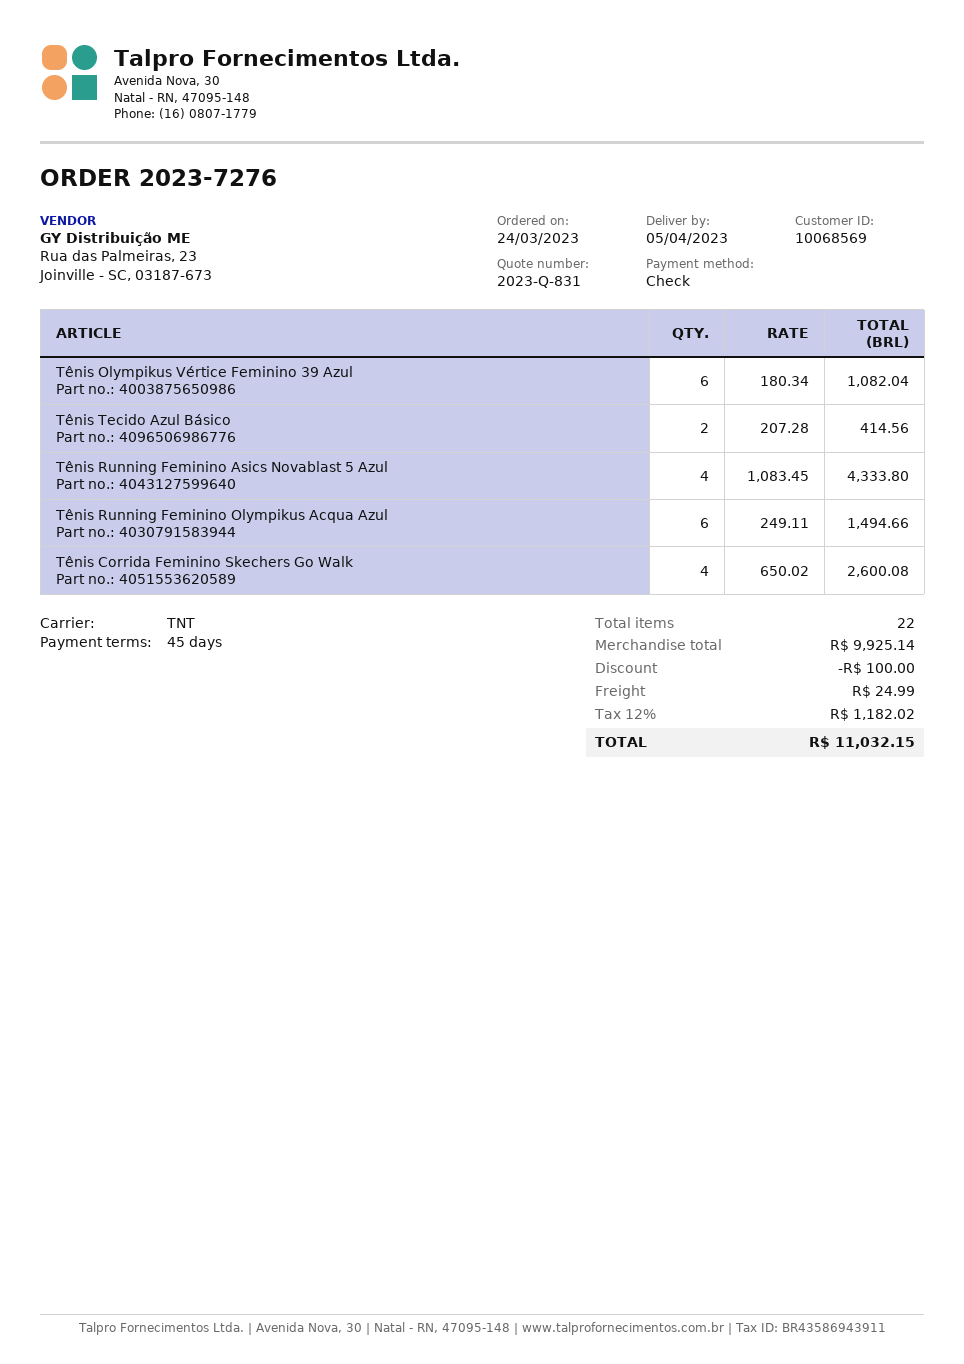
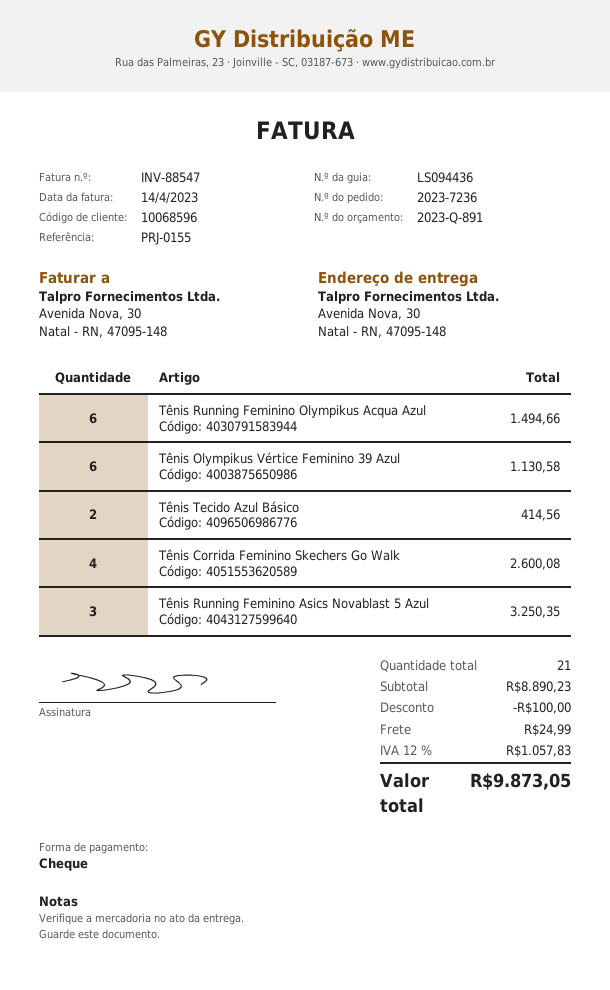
quote number: 2023-Q-831 -> 2023-Q-891
order number: 2023-7276 -> 2023-7236
customer number: 10068569 -> 10068596
Tênis Olympikus Vértice Feminino 39 Azul: 6 for 1082.04 -> 6 for 1130.58
Tênis Running Feminino Asics Novablast 5 Azul: 4 for 4333.80 -> 3 for 3250.35
total quantity: 22 -> 21
subtotal: 9925.14 -> 8890.23
tax: 12% = 1182.02 -> 12% = 1057.83
total: 11032.15 -> 9873.05

